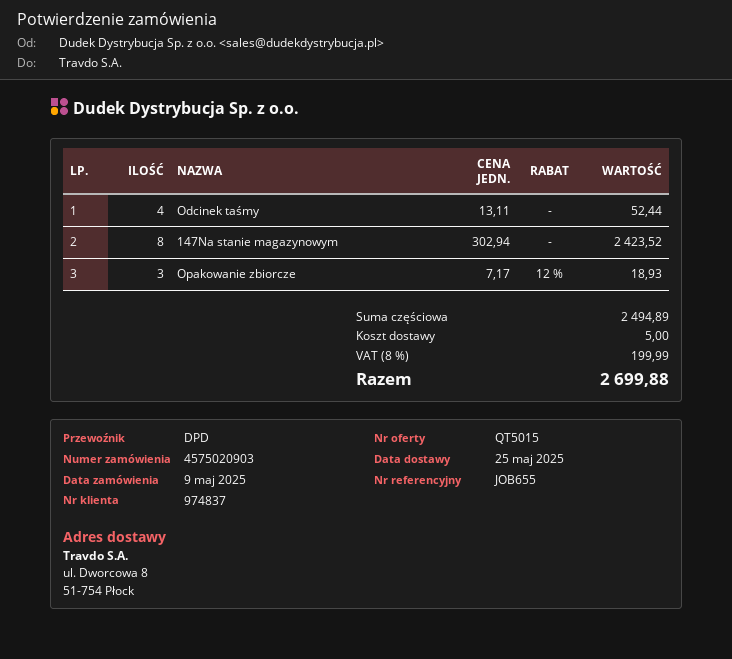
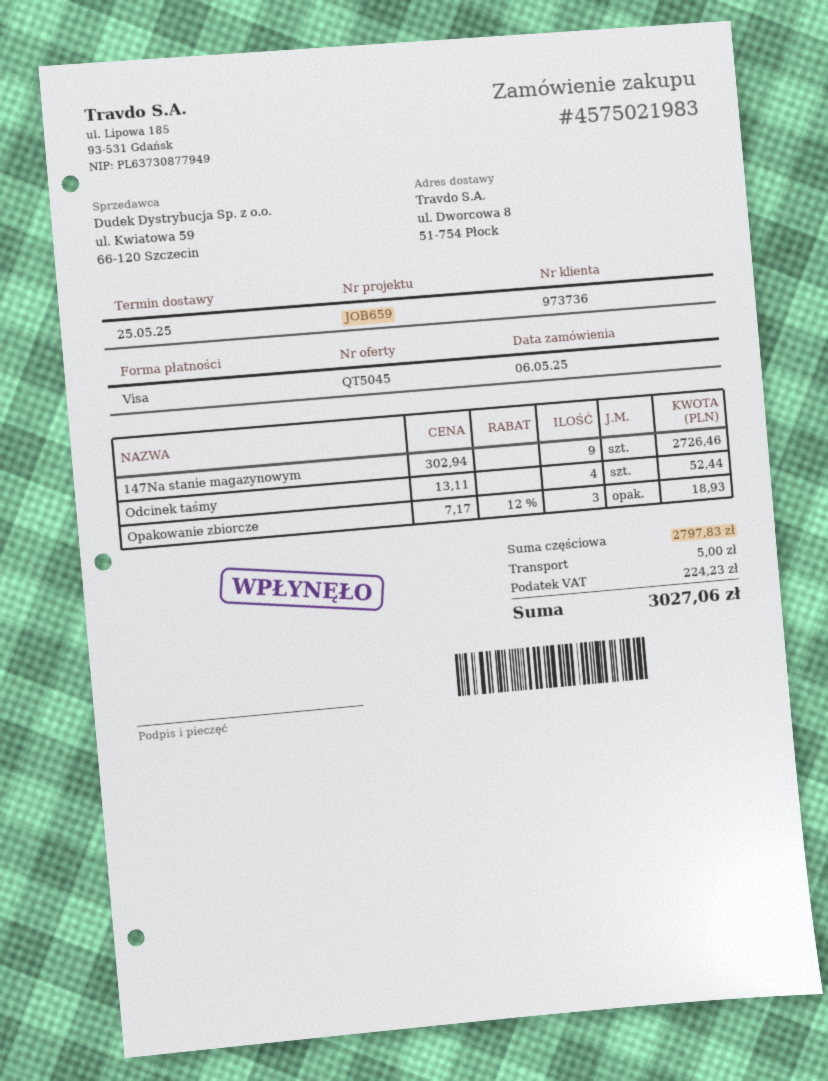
quote number: QT5015 -> QT5045
order number: 4575020903 -> 4575021983
order date: 2025-05-09 -> 2025-05-06
customer number: 974837 -> 973736
reference: JOB655 -> JOB659
147Na stanie magazynowym: 8 x 302.94 = 2423.52 -> 9 x 302.94 = 2726.46
subtotal: 2494.89 -> 2797.83
tax: 199.99 -> 224.23
total: 2699.88 -> 3027.06

